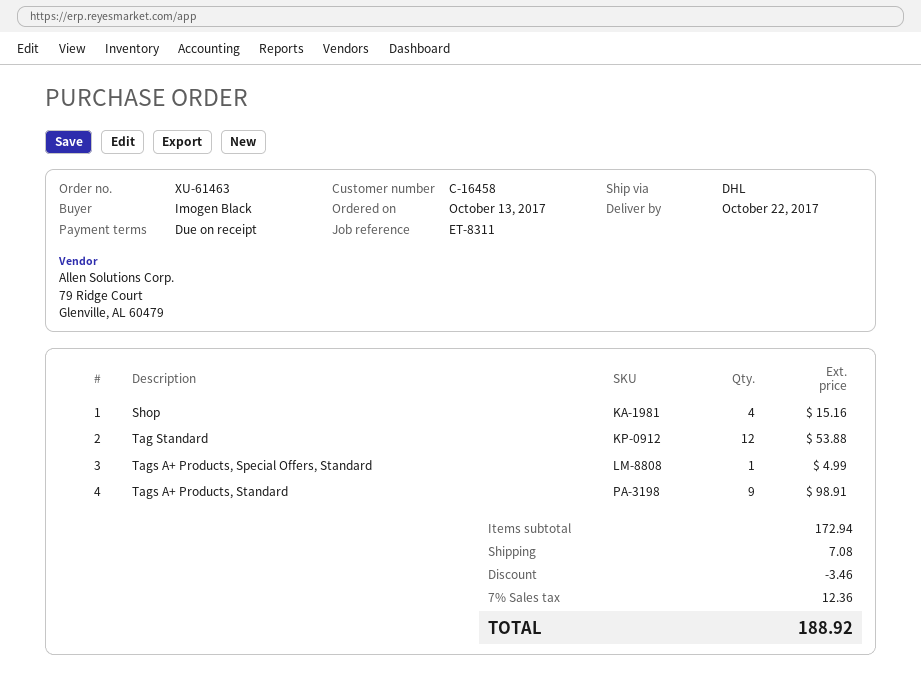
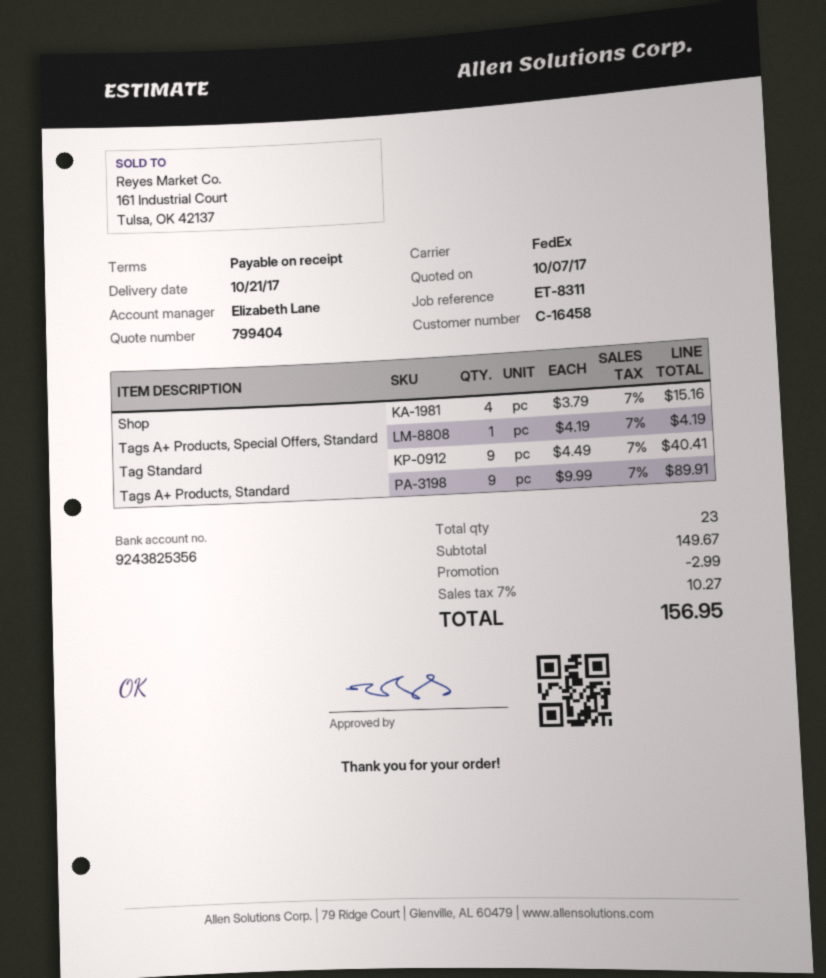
delivery date: 2017-10-22 -> 2017-10-21
shipping method: DHL -> FedEx
Tag Standard: 12 for 53.88 -> 9 for 40.41
Tags A+ Products, Special Offers, Standard: 1 for 4.99 -> 1 for 4.19
Tags A+ Products, Standard: 9 for 98.91 -> 9 for 89.91
subtotal: 172.94 -> 149.67
discount: 3.46 -> 2.99
shipping: 7.08 -> none
tax: 7% = 12.36 -> 7% = 10.27
total: 188.92 -> 156.95

